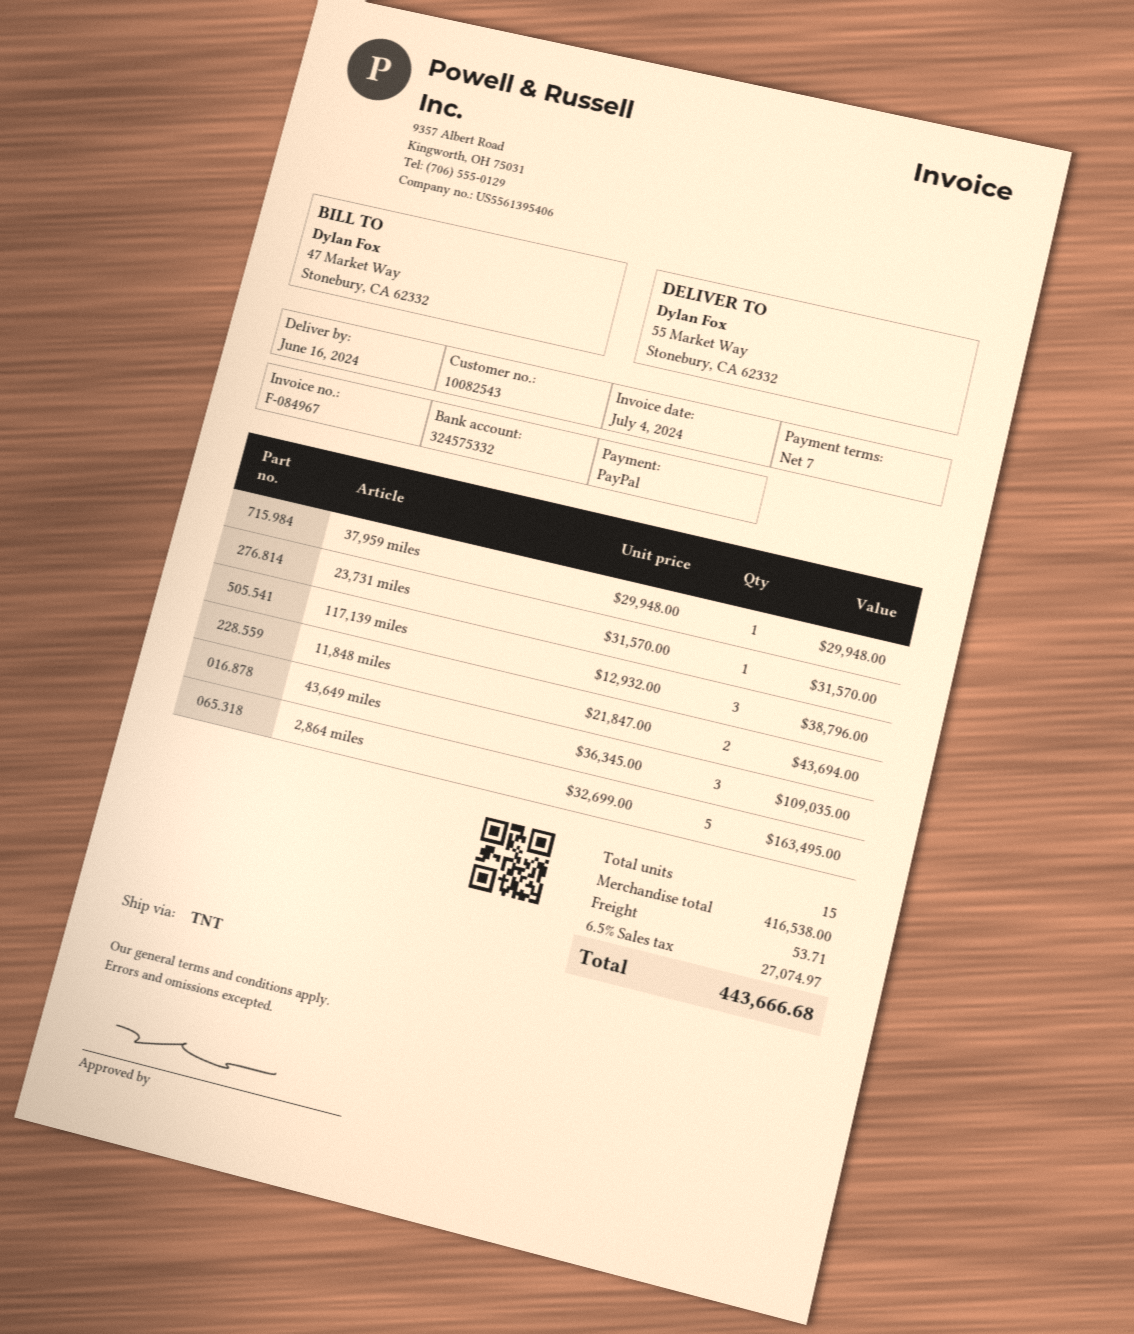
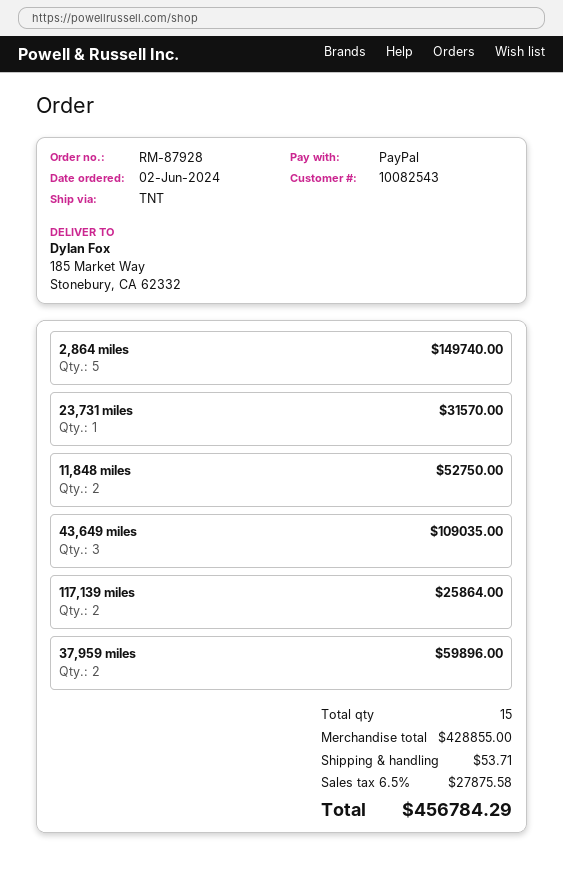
ship to: 55 Market Way, Stonebury, CA 62332 -> 185 Market Way, Stonebury, CA 62332
37,959 miles: 1 for 29948.00 -> 2 for 59896.00
117,139 miles: 3 for 38796.00 -> 2 for 25864.00
11,848 miles: 2 for 43694.00 -> 2 for 52750.00
2,864 miles: 5 for 163495.00 -> 5 for 149740.00
subtotal: 416538.00 -> 428855.00
tax: 6.5% = 27074.97 -> 6.5% = 27875.58
total: 443666.68 -> 456784.29

